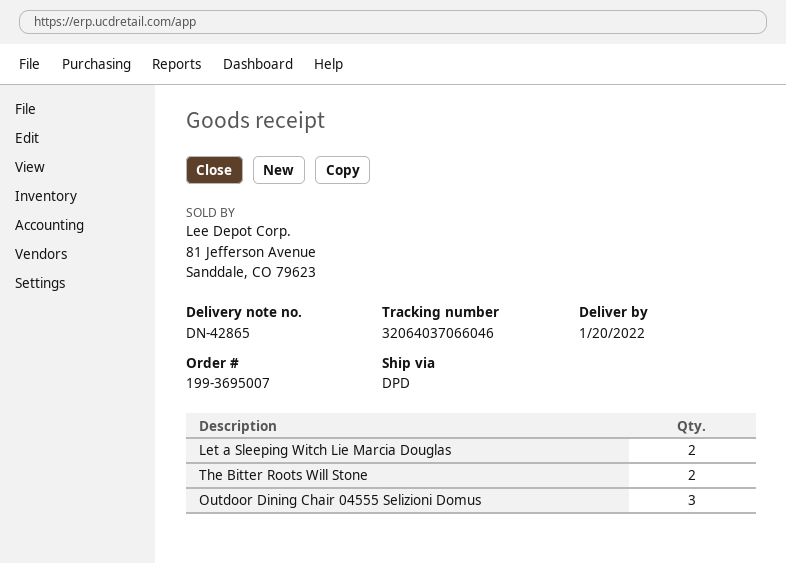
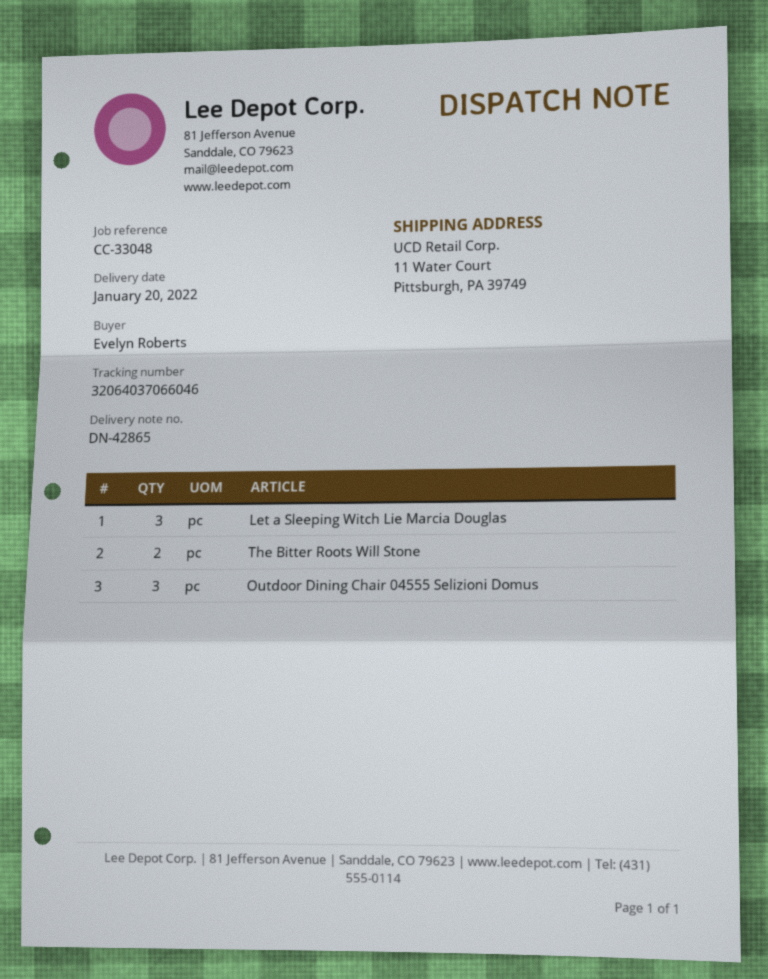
Let a Sleeping Witch Lie Marcia Douglas: 2 -> 3

